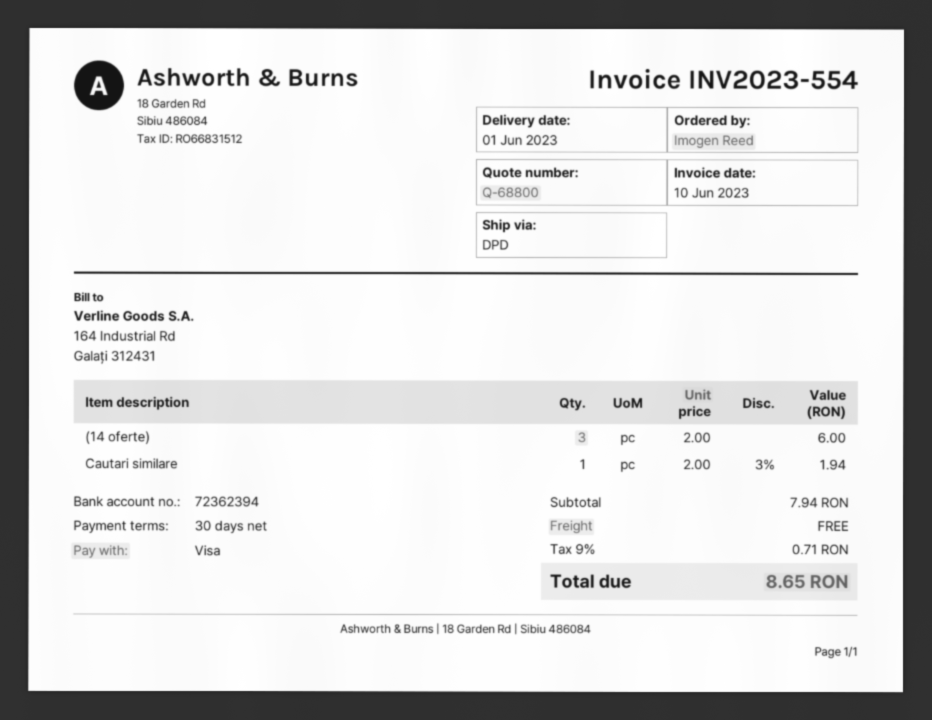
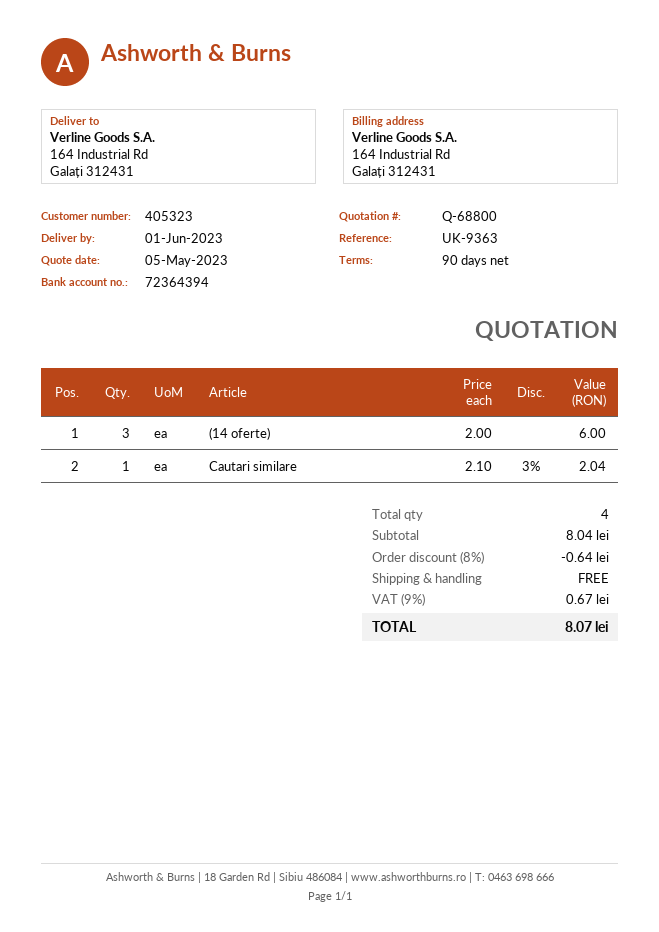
payment terms: 30 days -> 90 days
bank account: 72362394 -> 72364394
Cautari similare: 1 x 2.00 - 3% = 1.94 -> 1 x 2.10 - 3% = 2.04
subtotal: 7.94 -> 8.04
discount: none -> 8% = 0.64
tax: 9% = 0.71 -> 9% = 0.67
total: 8.65 -> 8.07

